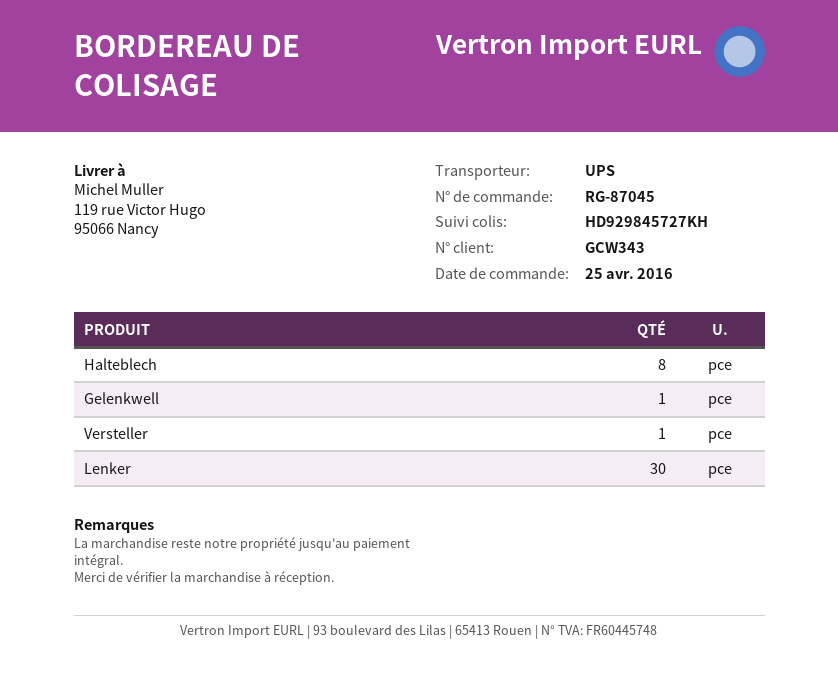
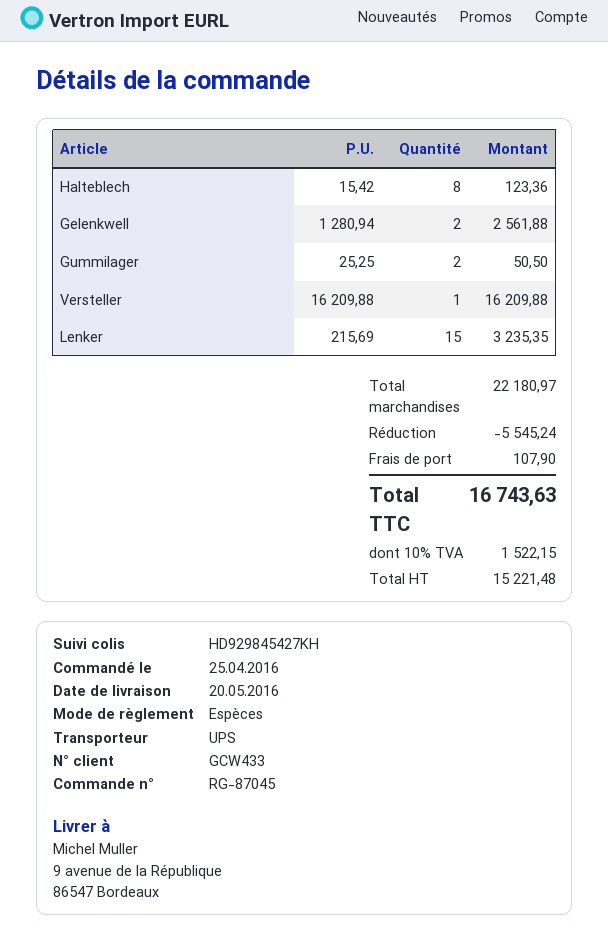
customer number: GCW343 -> GCW433
tracking number: HD929845727KH -> HD929845427KH
ship to: 119 rue Victor Hugo, 95066 Nancy -> 9 avenue de la République, 86547 Bordeaux
Gelenkwell: 1 -> 2
Lenker: 30 -> 15
Gummilager: none -> 2

